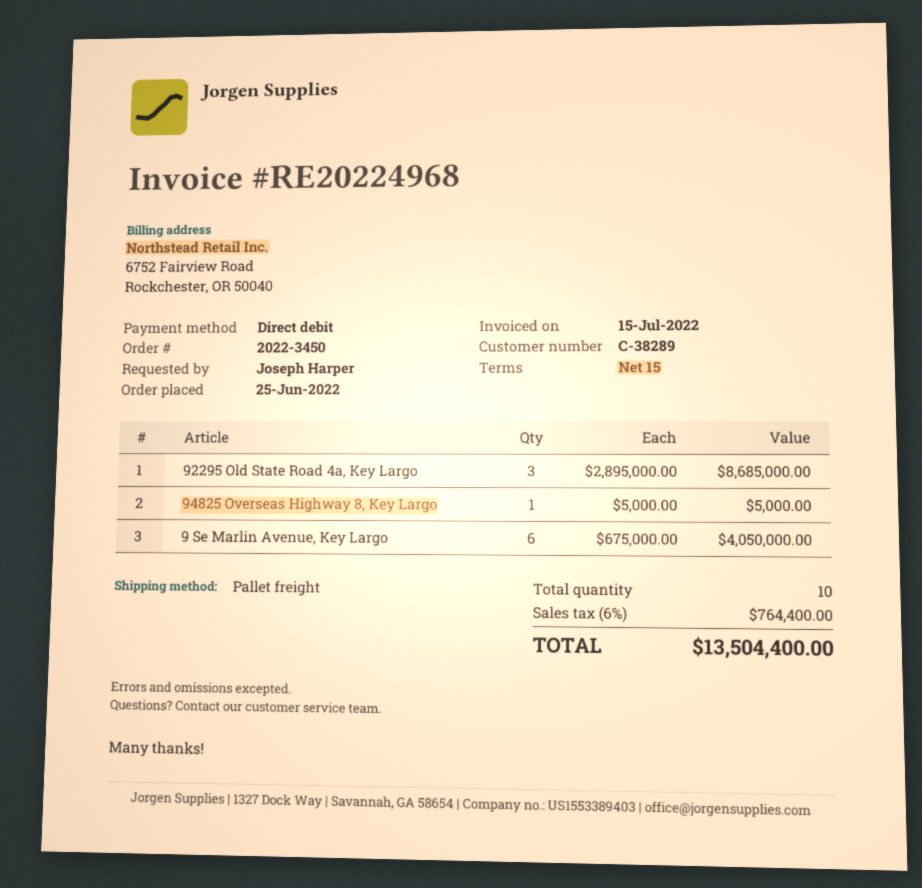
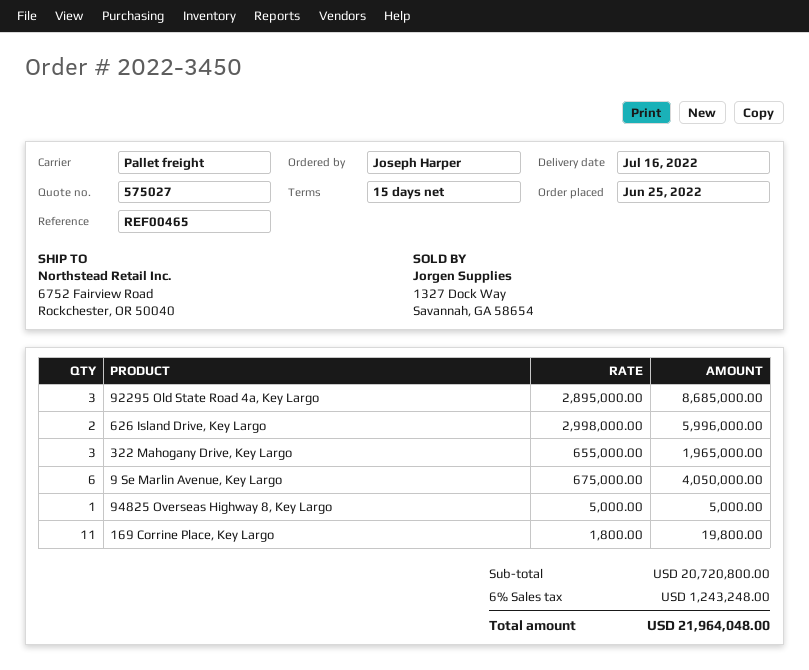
626 Island Drive, Key Largo: none -> 2 x 2998000.00 = 5996000.00
322 Mahogany Drive, Key Largo: none -> 3 x 655000.00 = 1965000.00
169 Corrine Place, Key Largo: none -> 11 x 1800.00 = 19800.00
tax: 6% = 764400.00 -> 6% = 1243248.00
total: 13504400.00 -> 21964048.00

